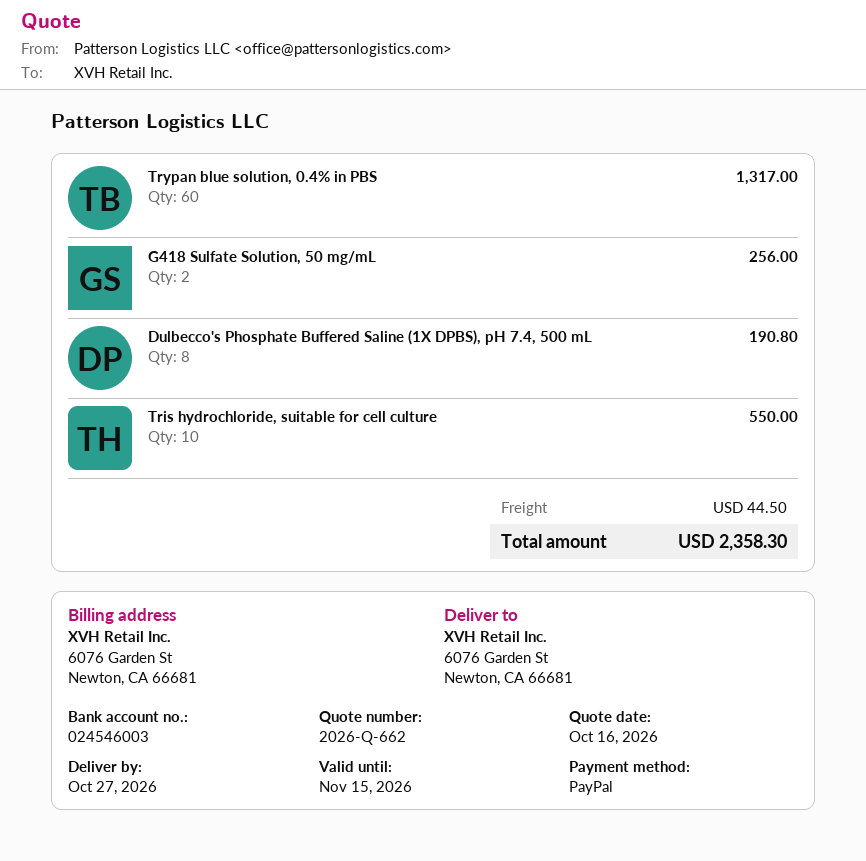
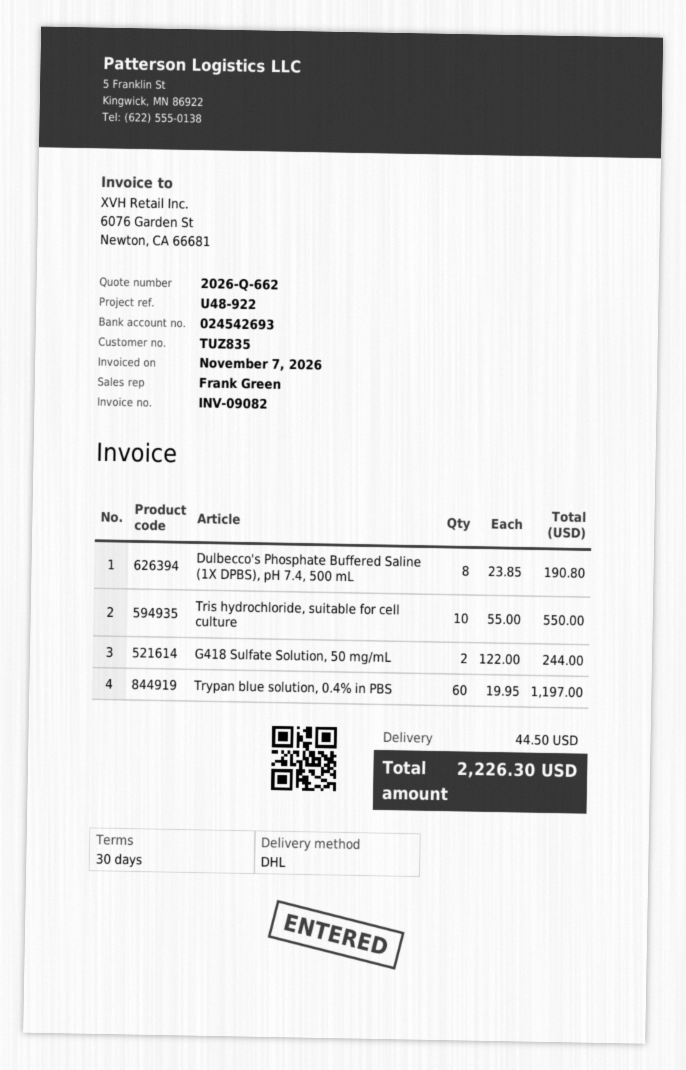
bank account: 024546003 -> 024542693
Trypan blue solution, 0.4% in PBS: 60 for 1317.00 -> 60 for 1197.00
G418 Sulfate Solution, 50 mg/mL: 2 for 256.00 -> 2 for 244.00
total: 2358.30 -> 2226.30

